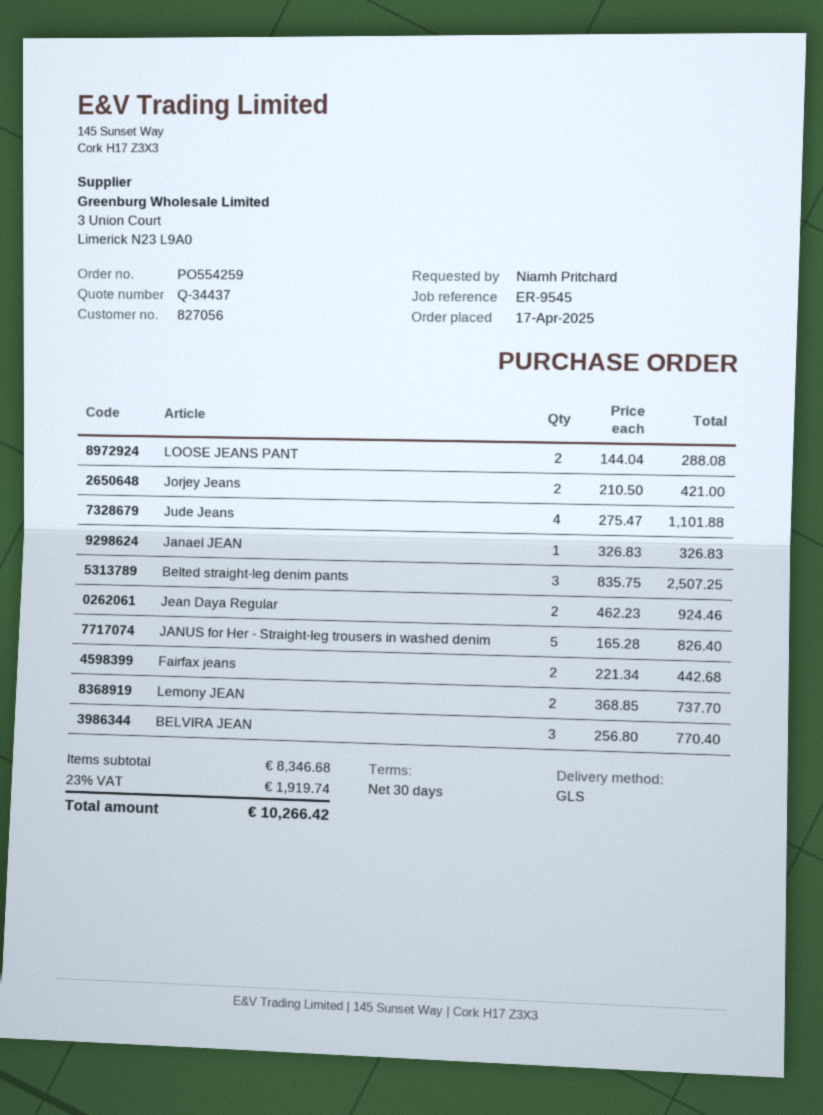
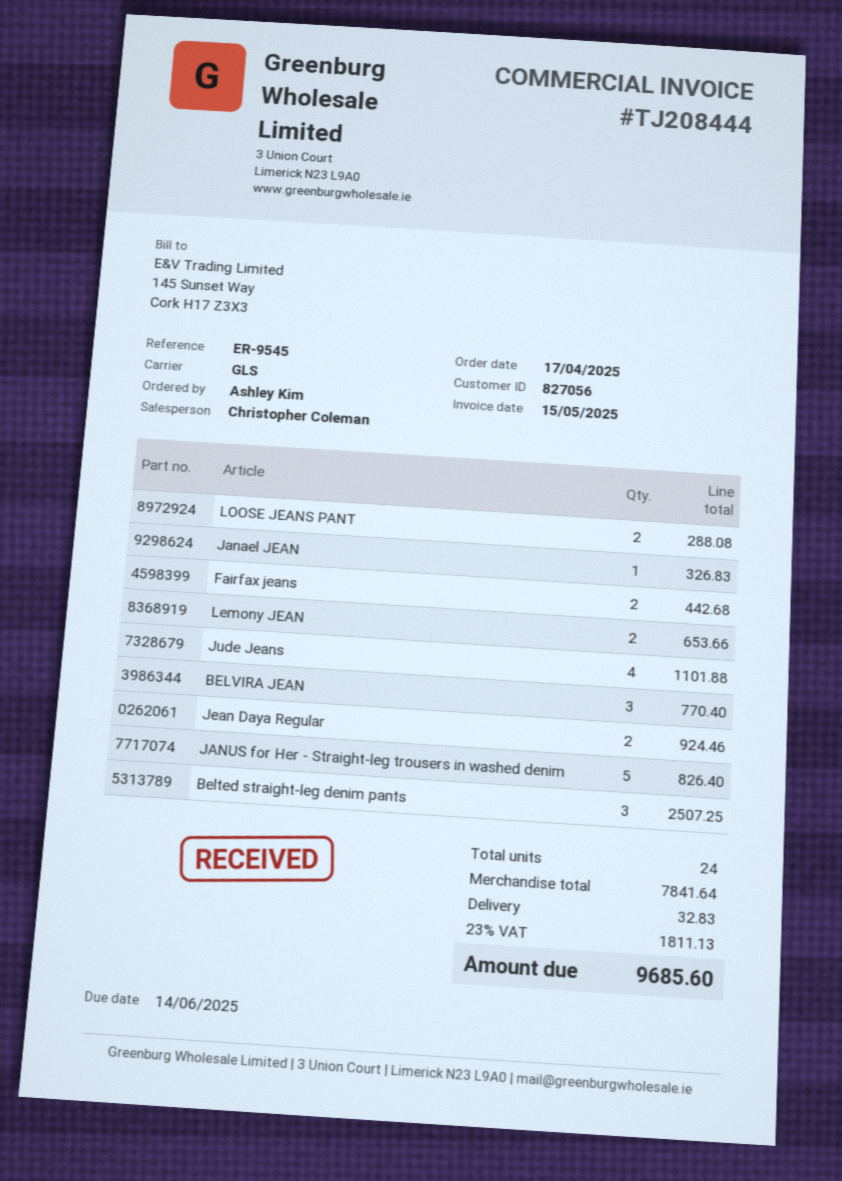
ordered by: Niamh Pritchard -> Ashley Kim
Jorjey Jeans: 2 for 421.00 -> none
Lemony JEAN: 2 for 737.70 -> 2 for 653.66
subtotal: 8346.68 -> 7841.64
shipping: none -> 32.83
tax: 23% = 1919.74 -> 23% = 1811.13
total: 10266.42 -> 9685.60

